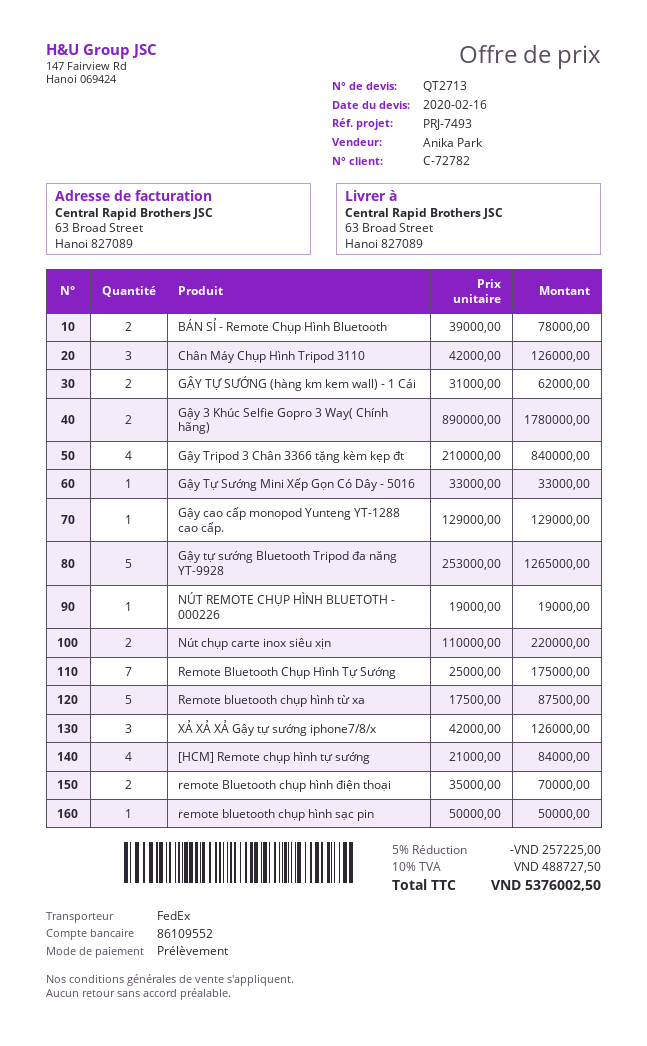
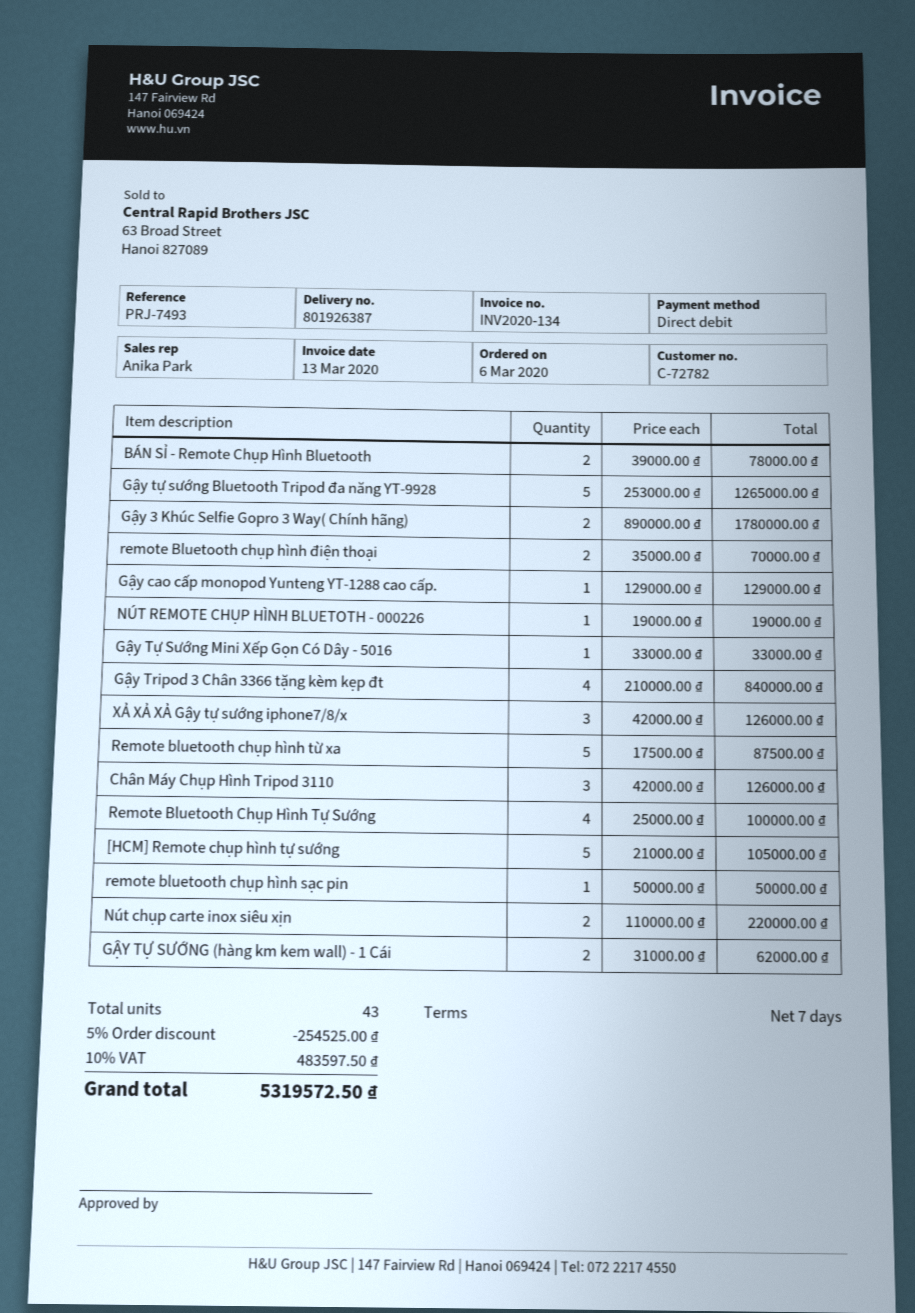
Remote Bluetooth Chụp Hình Tự Sướng: 7 x 25000.00 = 175000.00 -> 4 x 25000.00 = 100000.00
[HCM] Remote chụp hình tự sướng: 4 x 21000.00 = 84000.00 -> 5 x 21000.00 = 105000.00
discount: 5% = 257225.00 -> 5% = 254525.00
tax: 10% = 488727.50 -> 10% = 483597.50
total: 5376002.50 -> 5319572.50

